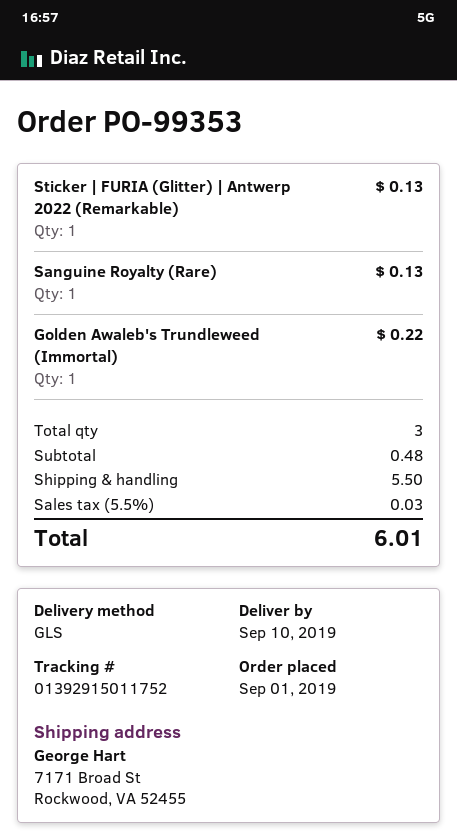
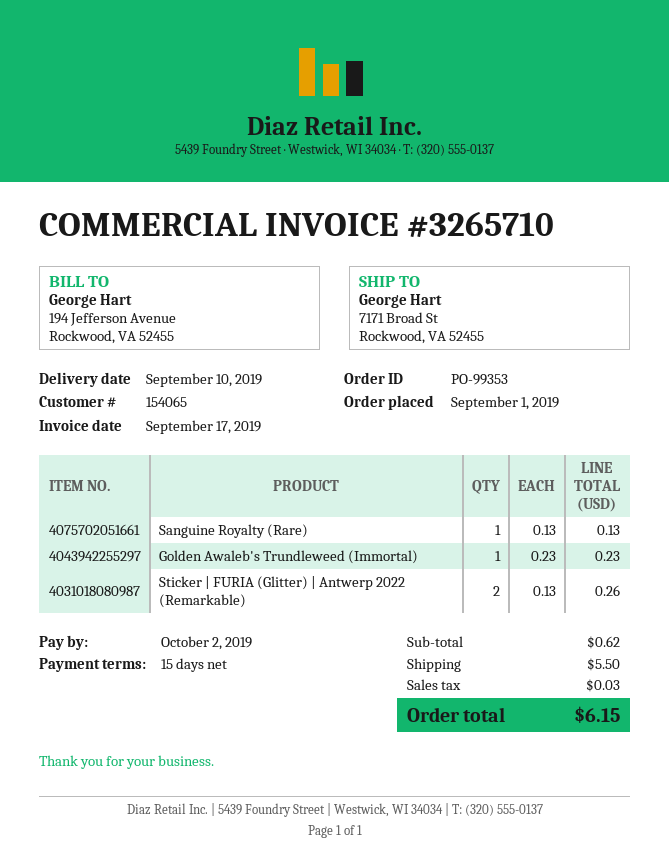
Sticker | FURIA (Glitter) | Antwerp 2022 (Remarkable): 1 for 0.13 -> 2 for 0.26
Golden Awaleb's Trundleweed (Immortal): 1 for 0.22 -> 1 for 0.23
subtotal: 0.48 -> 0.62
total: 6.01 -> 6.15

